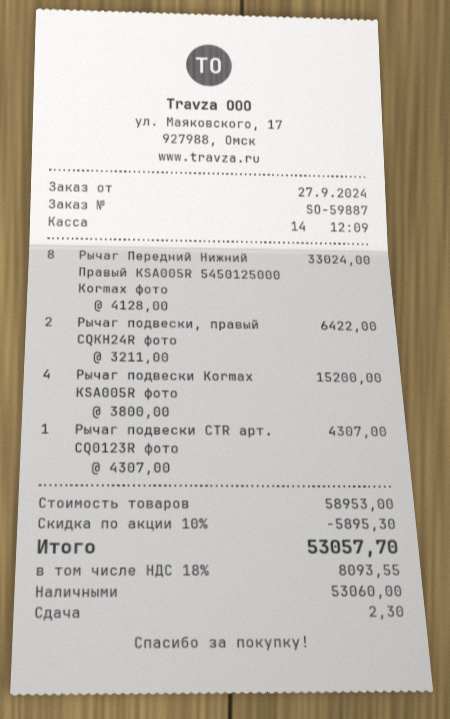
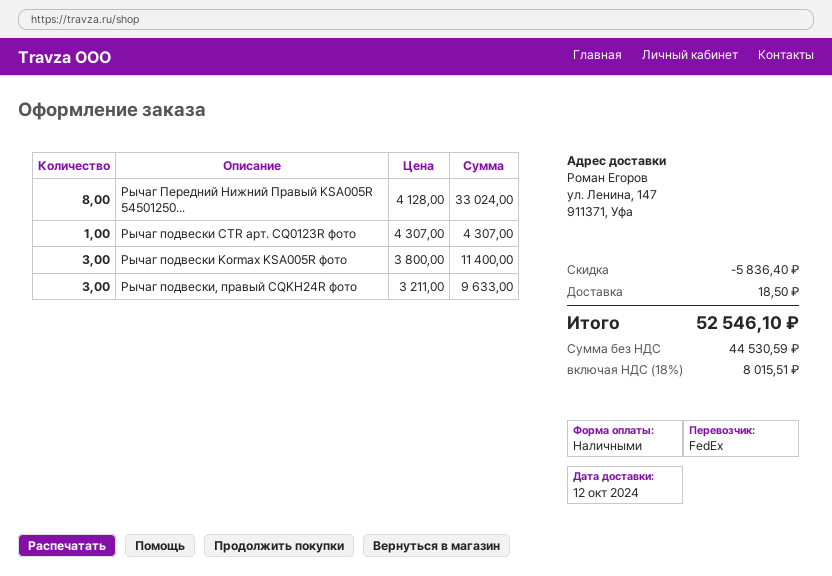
Рычаг подвески, правый CQKH24R фото: 2 x 3211.00 = 6422.00 -> 3 x 3211.00 = 9633.00
Рычаг подвески Kormax KSA005R фото: 4 x 3800.00 = 15200.00 -> 3 x 3800.00 = 11400.00
discount: 5895.30 -> 5836.40
shipping: none -> 18.50
tax: 18% = 8093.55 -> 18% = 8015.51
total: 53057.70 -> 52546.10

